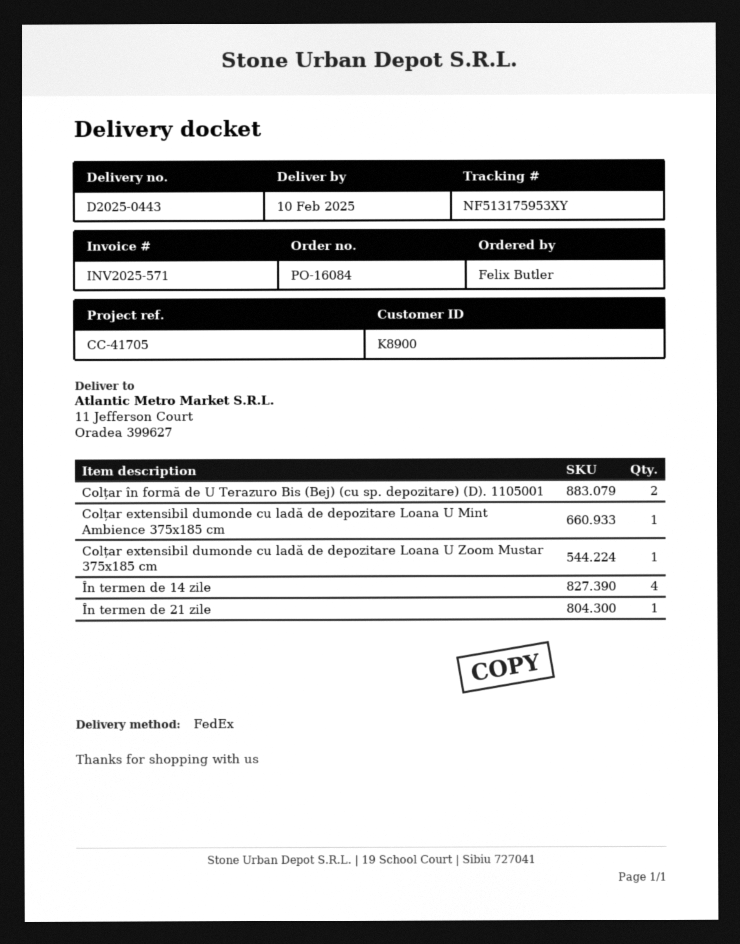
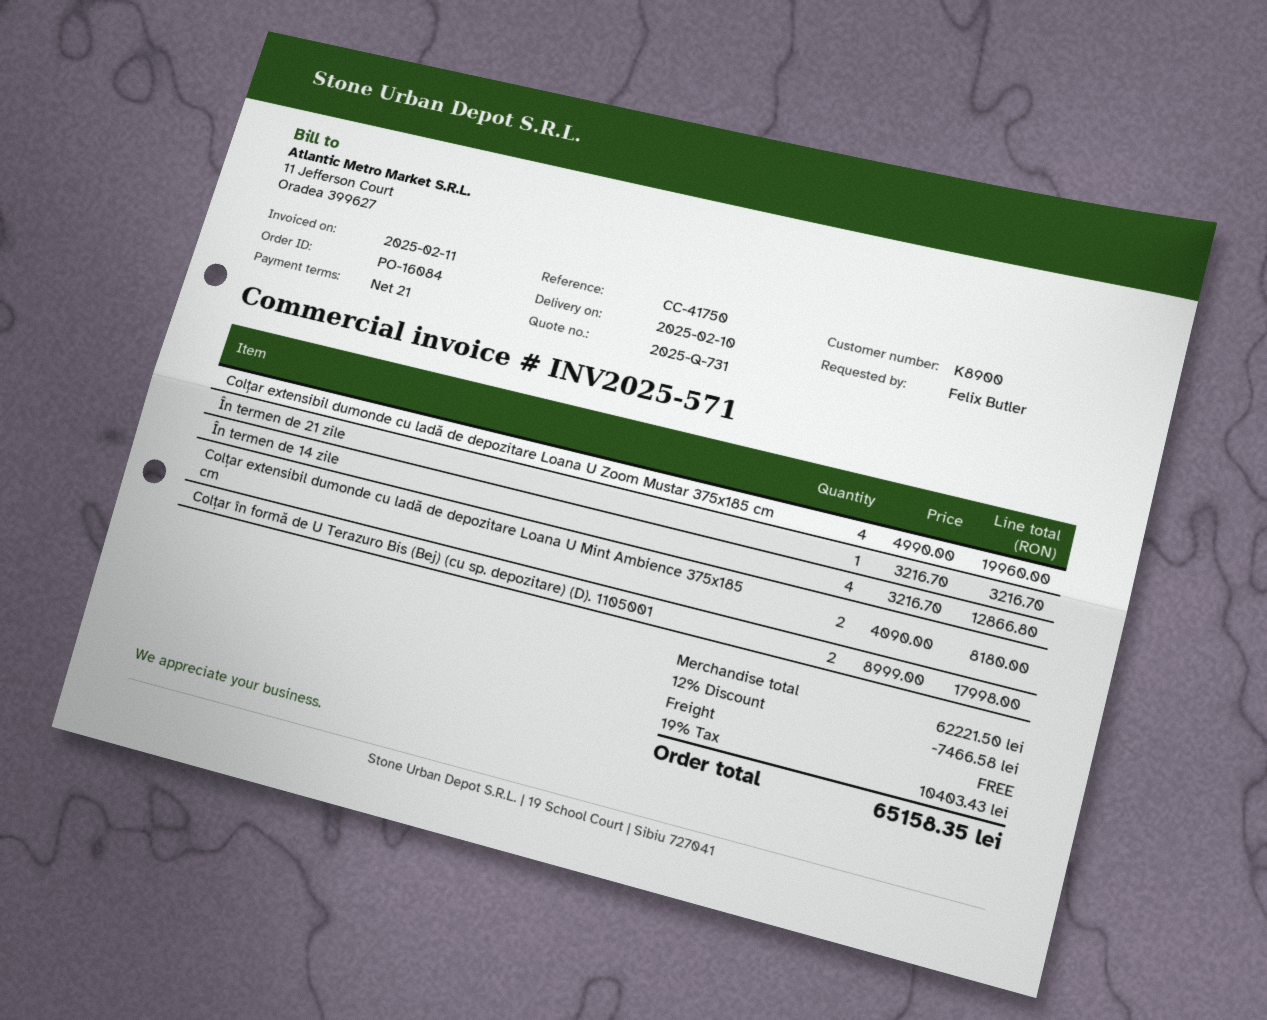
reference: CC-41705 -> CC-41750
Colțar extensibil dumonde cu ladă de depozitare Loana U Mint Ambience 375x185 cm: 1 -> 2
Colțar extensibil dumonde cu ladă de depozitare Loana U Zoom Mustar 375x185 cm: 1 -> 4

